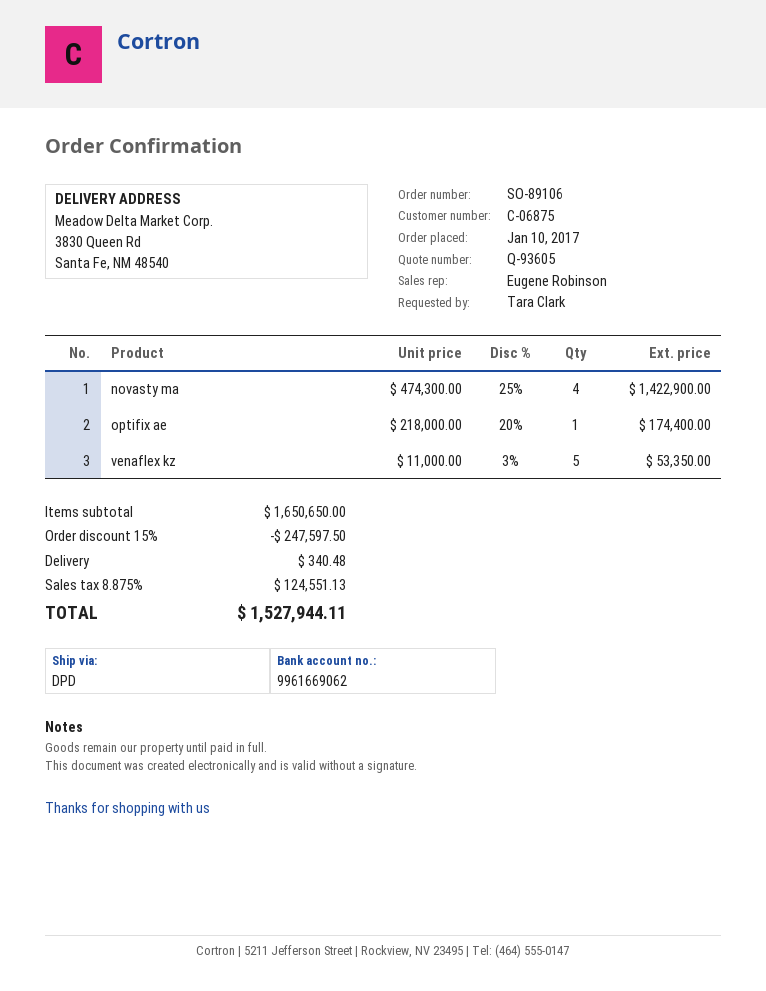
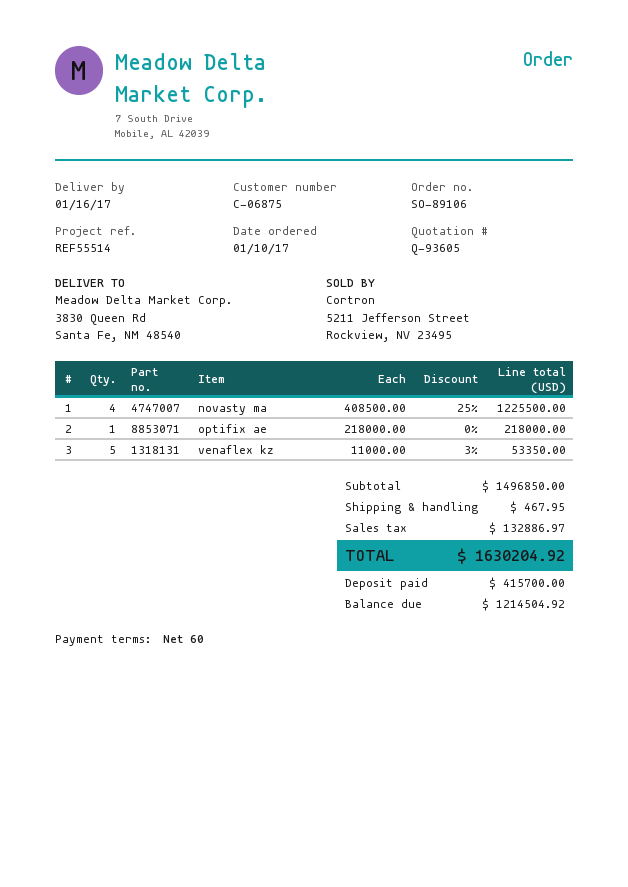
novasty ma: 4 x 474300.00 - 25% = 1422900.00 -> 4 x 408500.00 - 25% = 1225500.00
optifix ae: 1 x 218000.00 - 20% = 174400.00 -> 1 x 218000.00 = 218000.00
subtotal: 1650650.00 -> 1496850.00
discount: 15% = 247597.50 -> none
shipping: 340.48 -> 467.95
tax: 124551.13 -> 132886.97
total: 1527944.11 -> 1630204.92

